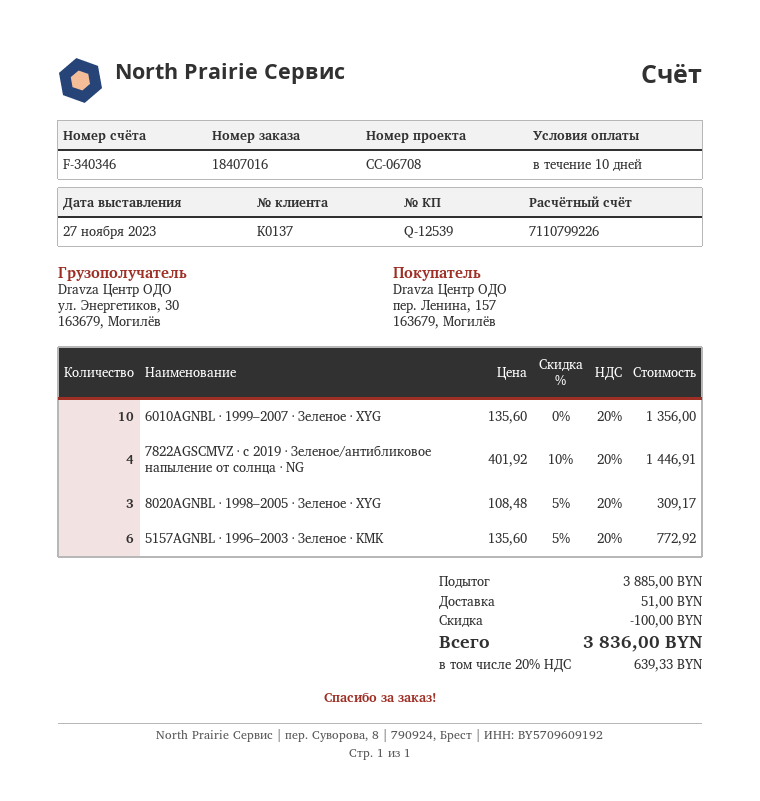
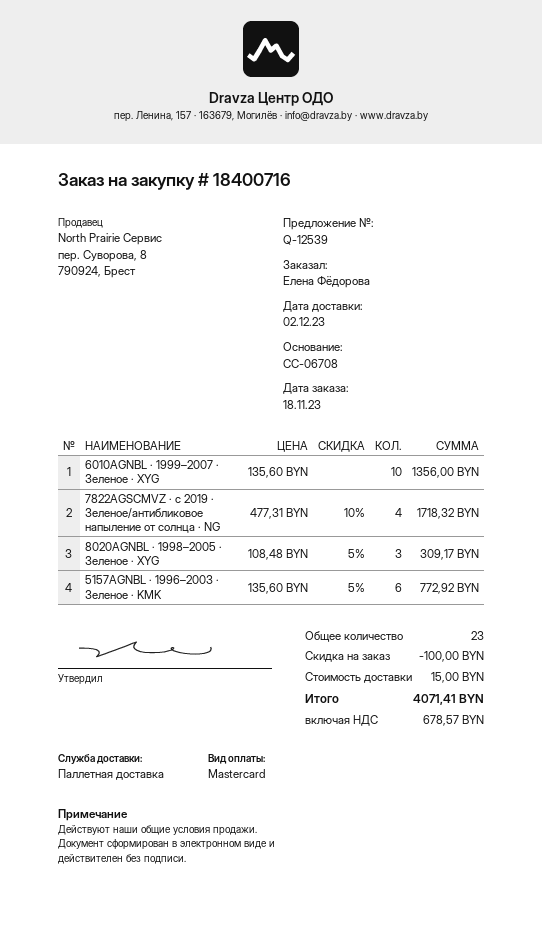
order number: 18407016 -> 18400716
7822AGSCMVZ · с 2019 · Зеленое/антибликовое напыление от солнца · NG: 4 x 401.92 - 10% = 1446.91 -> 4 x 477.31 - 10% = 1718.32
shipping: 51.00 -> 15.00
tax: 639.33 -> 678.57
total: 3836.00 -> 4071.41

